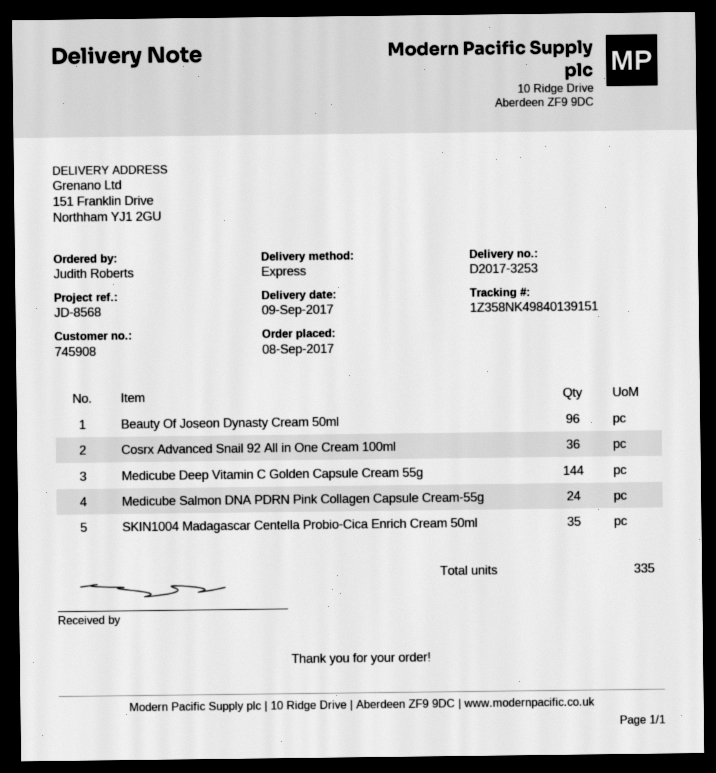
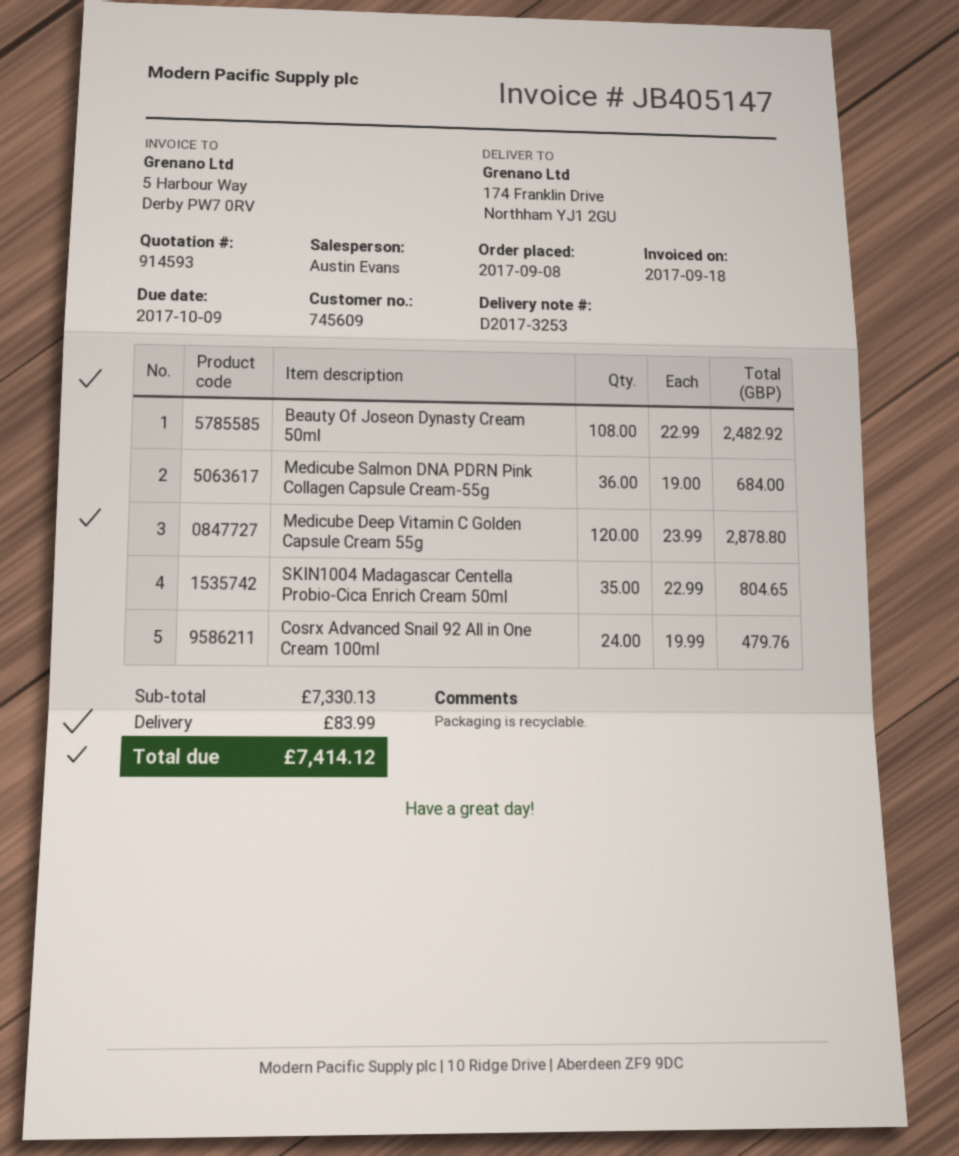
customer number: 745908 -> 745609
ship to: 151 Franklin Drive, Northham YJ1 2GU -> 174 Franklin Drive, Northham YJ1 2GU
Beauty Of Joseon Dynasty Cream 50ml: 96 -> 108
Cosrx Advanced Snail 92 All in One Cream 100ml: 36 -> 24
Medicube Deep Vitamin C Golden Capsule Cream 55g: 144 -> 120
Medicube Salmon DNA PDRN Pink Collagen Capsule Cream-55g: 24 -> 36

